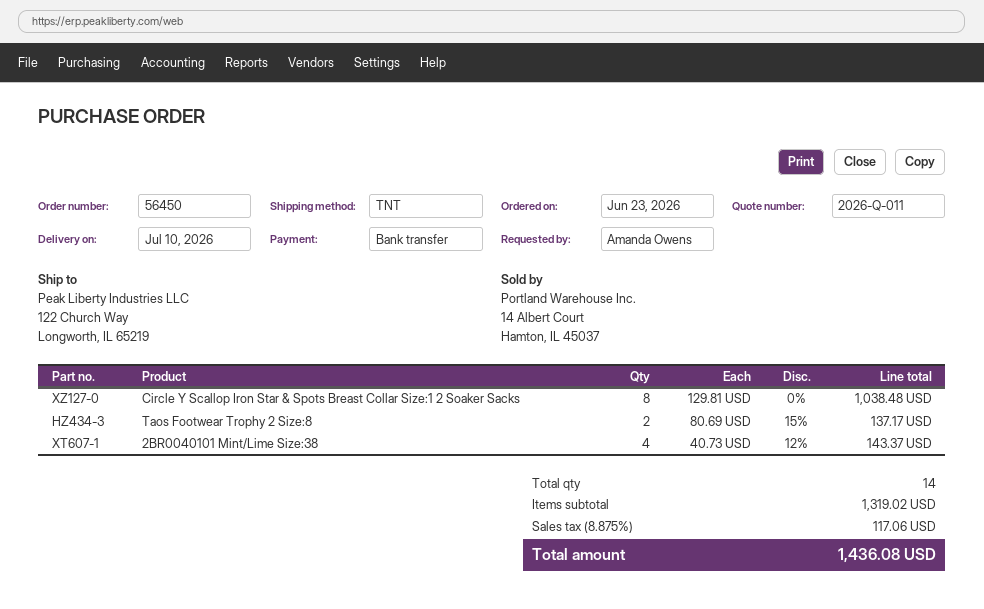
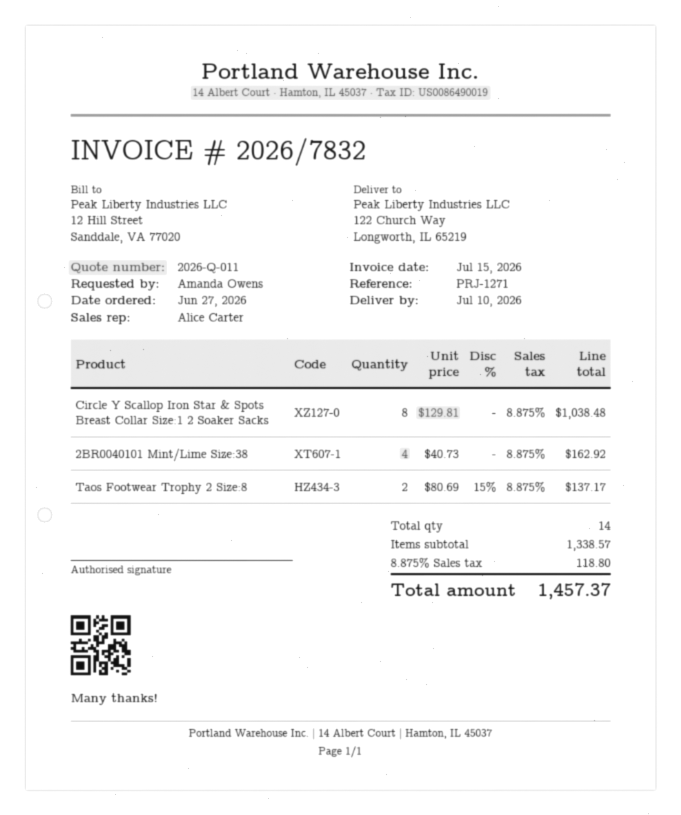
order date: 2026-06-23 -> 2026-06-27
2BR0040101 Mint/Lime Size:38: 4 x 40.73 - 12% = 143.37 -> 4 x 40.73 = 162.92
subtotal: 1319.02 -> 1338.57
tax: 8.875% = 117.06 -> 8.875% = 118.80
total: 1436.08 -> 1457.37

